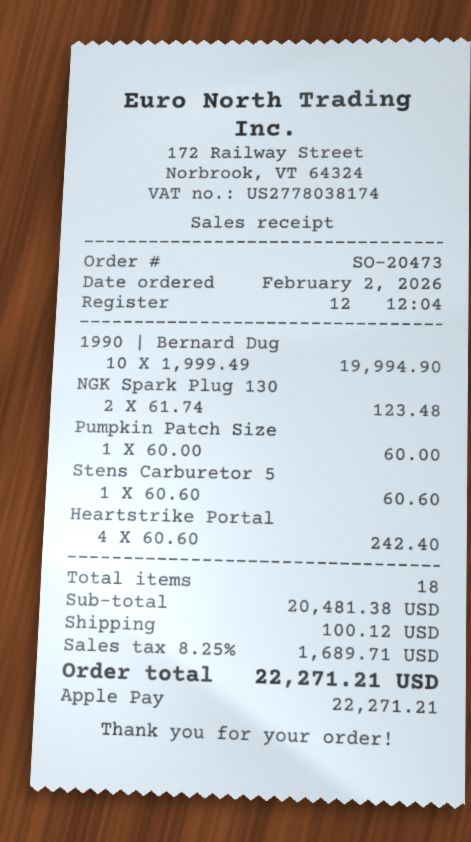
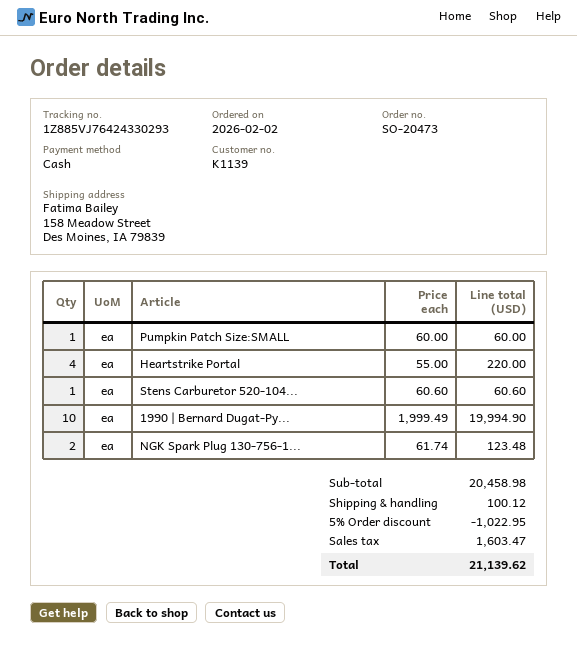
payment method: Apple Pay -> cash
Heartstrike Portal: 4 x 60.60 = 242.40 -> 4 x 55.00 = 220.00
subtotal: 20481.38 -> 20458.98
discount: none -> 5% = 1022.95
tax: 1689.71 -> 1603.47
total: 22271.21 -> 21139.62

